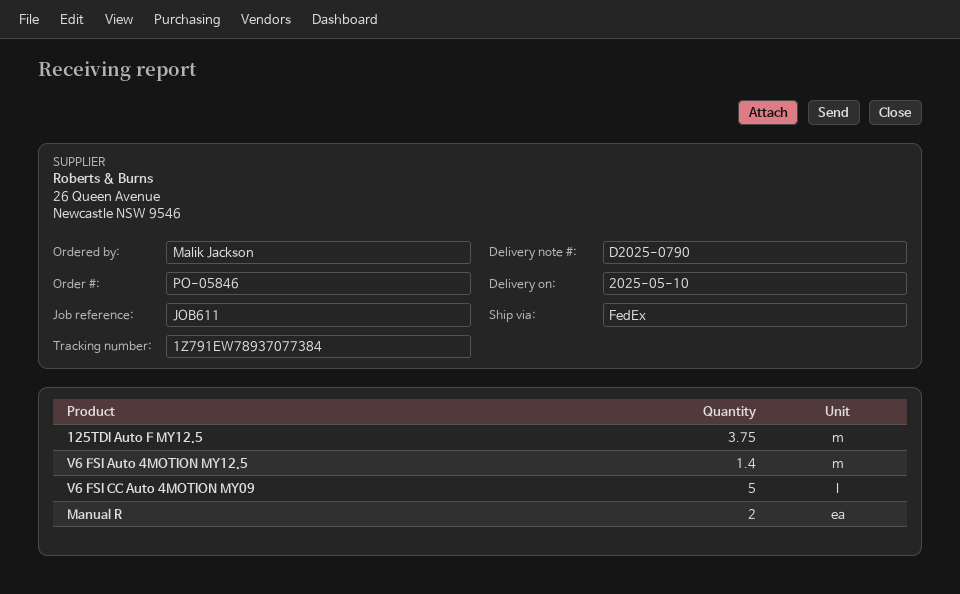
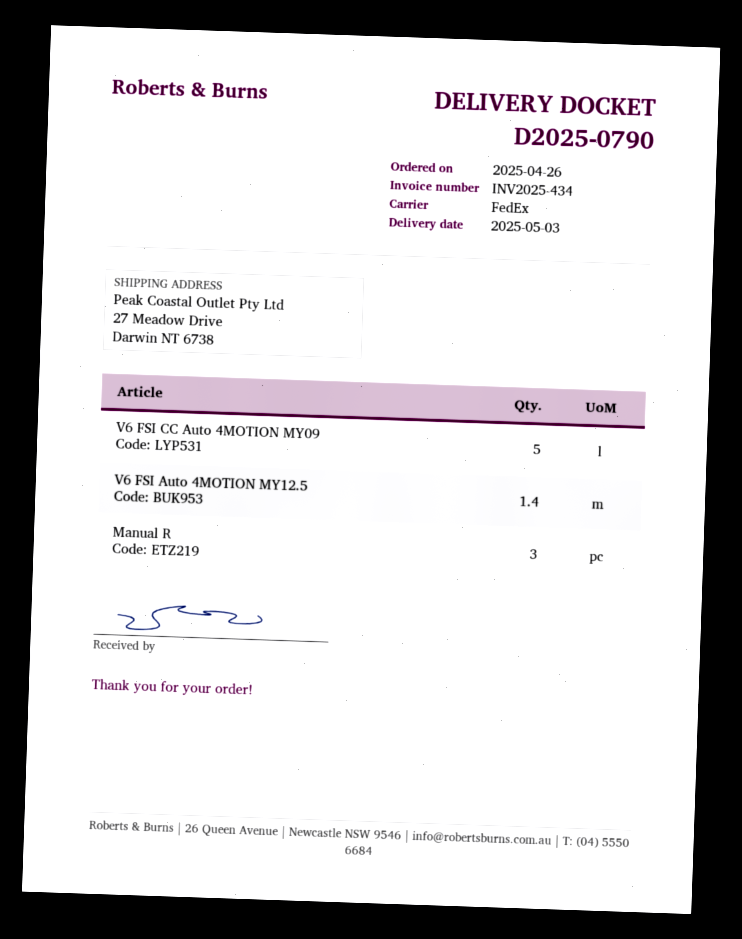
delivery date: 2025-05-10 -> 2025-05-03
125TDI Auto F MY12.5: 3.75 -> none
Manual R: 2 -> 3

